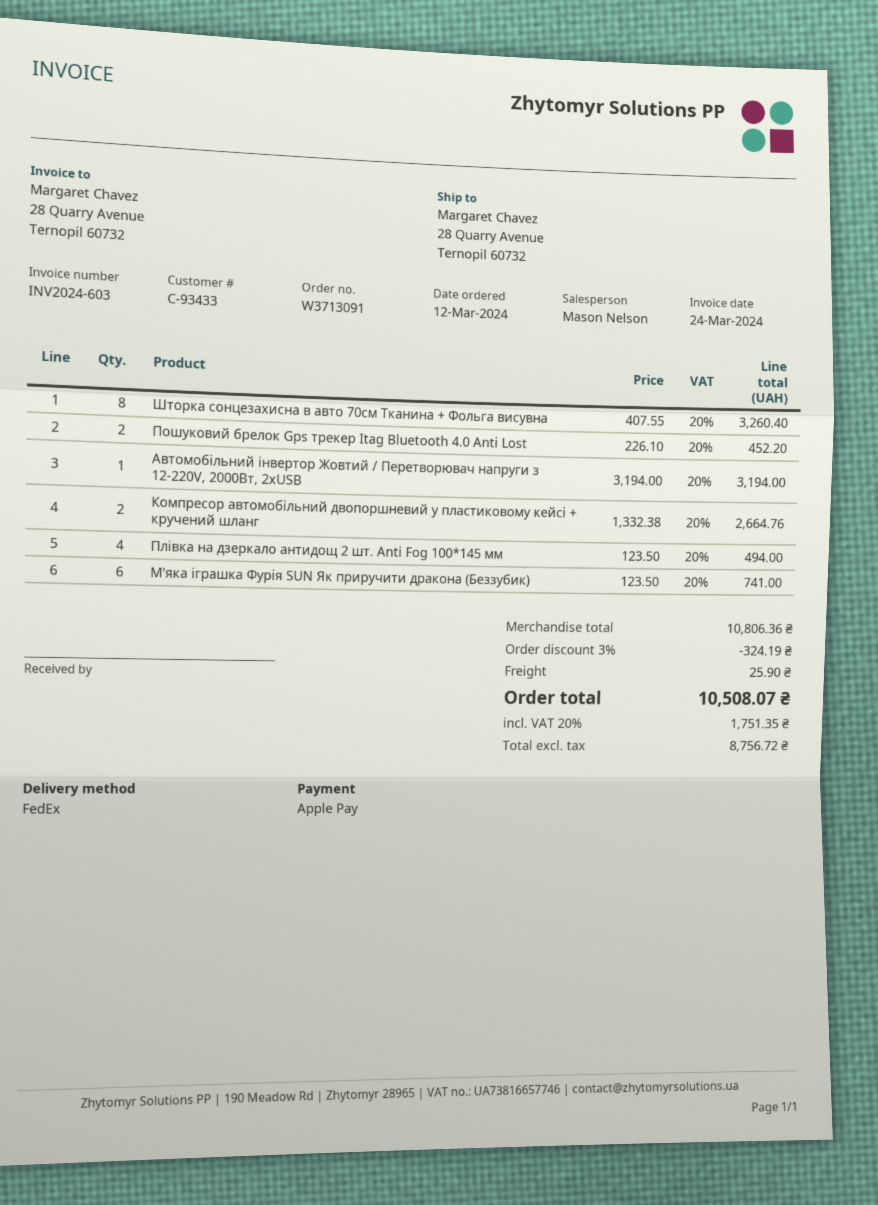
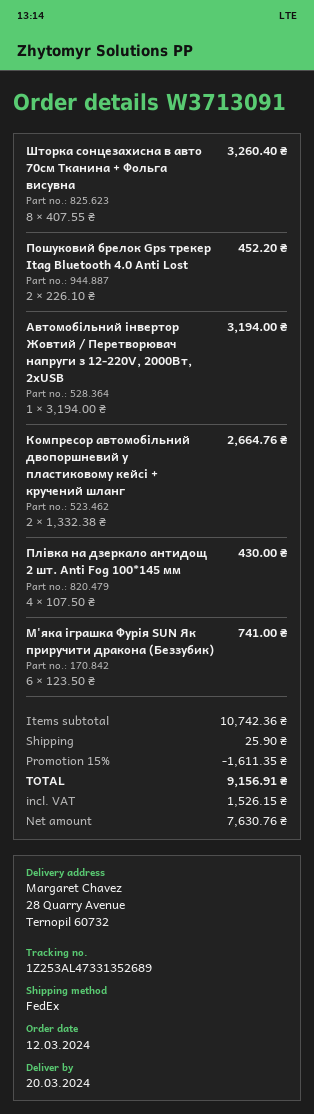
Плівка на дзеркало антидощ 2 шт. Anti Fog 100*145 мм: 4 x 123.50 = 494.00 -> 4 x 107.50 = 430.00
subtotal: 10806.36 -> 10742.36
discount: 3% = 324.19 -> 15% = 1611.35
net: 8756.72 -> 7630.76
tax: 1751.35 -> 1526.15
total: 10508.07 -> 9156.91

